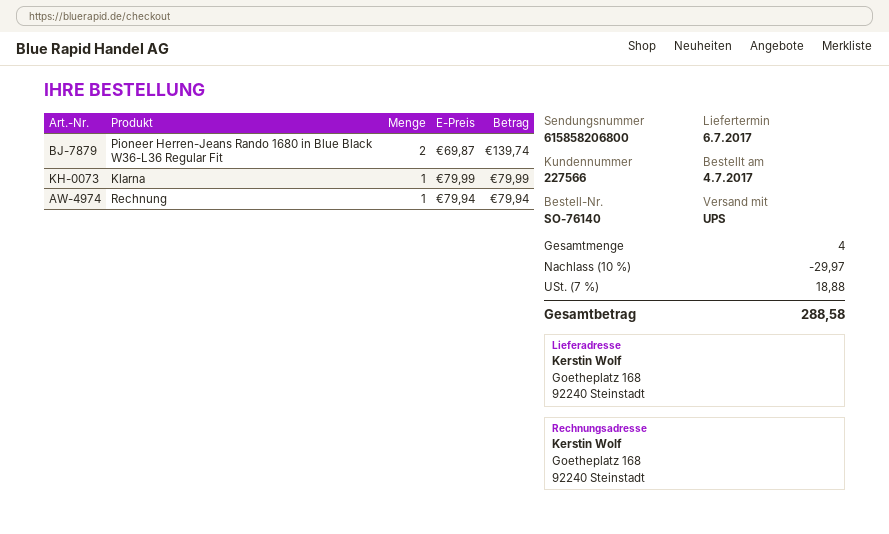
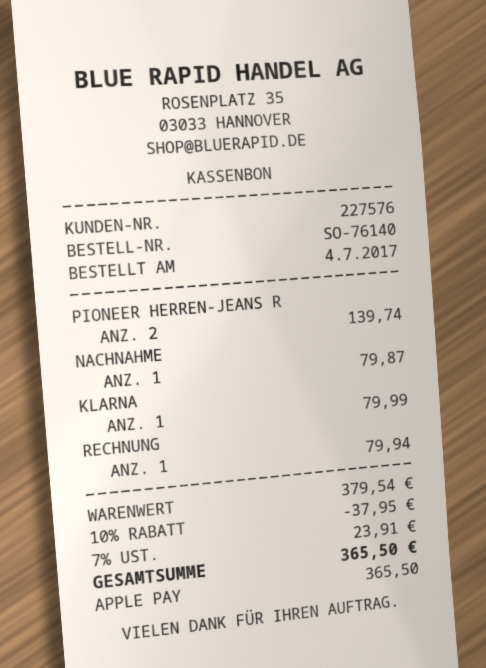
customer number: 227566 -> 227576
NACHNAHME: none -> 1 for 79.87
discount: 10% = 29.97 -> 10% = 37.95
tax: 7% = 18.88 -> 7% = 23.91
total: 288.58 -> 365.50

